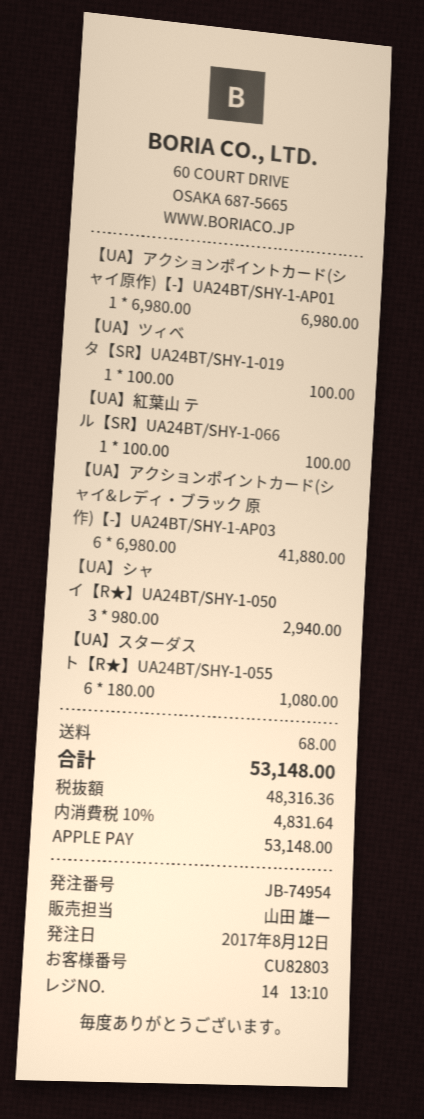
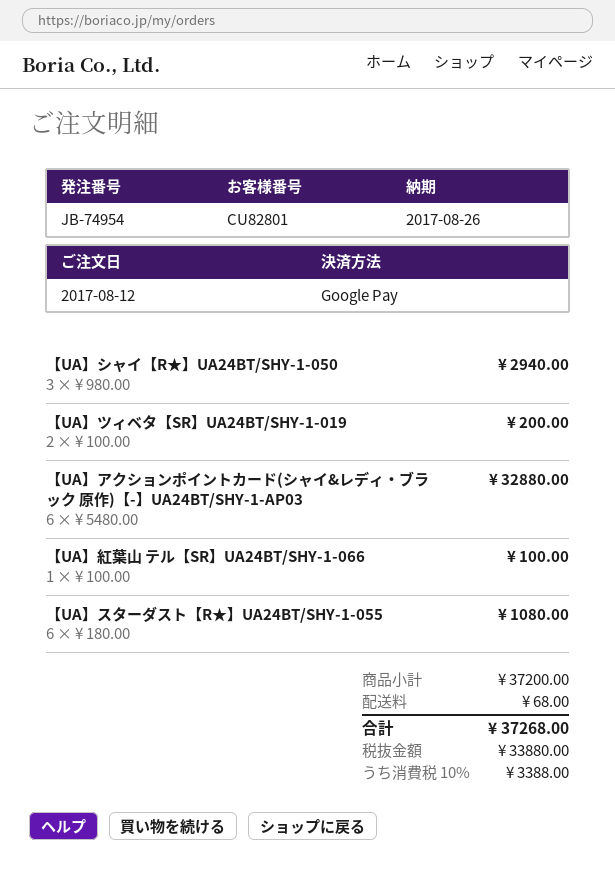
customer number: CU82803 -> CU82801
payment method: Apple Pay -> Google Pay
【UA】アクションポイントカード(シャイ原作)【-】UA24BT/SHY-1-AP01: 1 x 6980.00 = 6980.00 -> none
【UA】ツィベタ【SR】UA24BT/SHY-1-019: 1 x 100.00 = 100.00 -> 2 x 100.00 = 200.00
【UA】アクションポイントカード(シャイ&レディ・ブラック 原作)【-】UA24BT/SHY-1-AP03: 6 x 6980.00 = 41880.00 -> 6 x 5480.00 = 32880.00
net: 48316.36 -> 33880.00
tax: 10% = 4831.64 -> 10% = 3388.00
total: 53148.00 -> 37268.00

